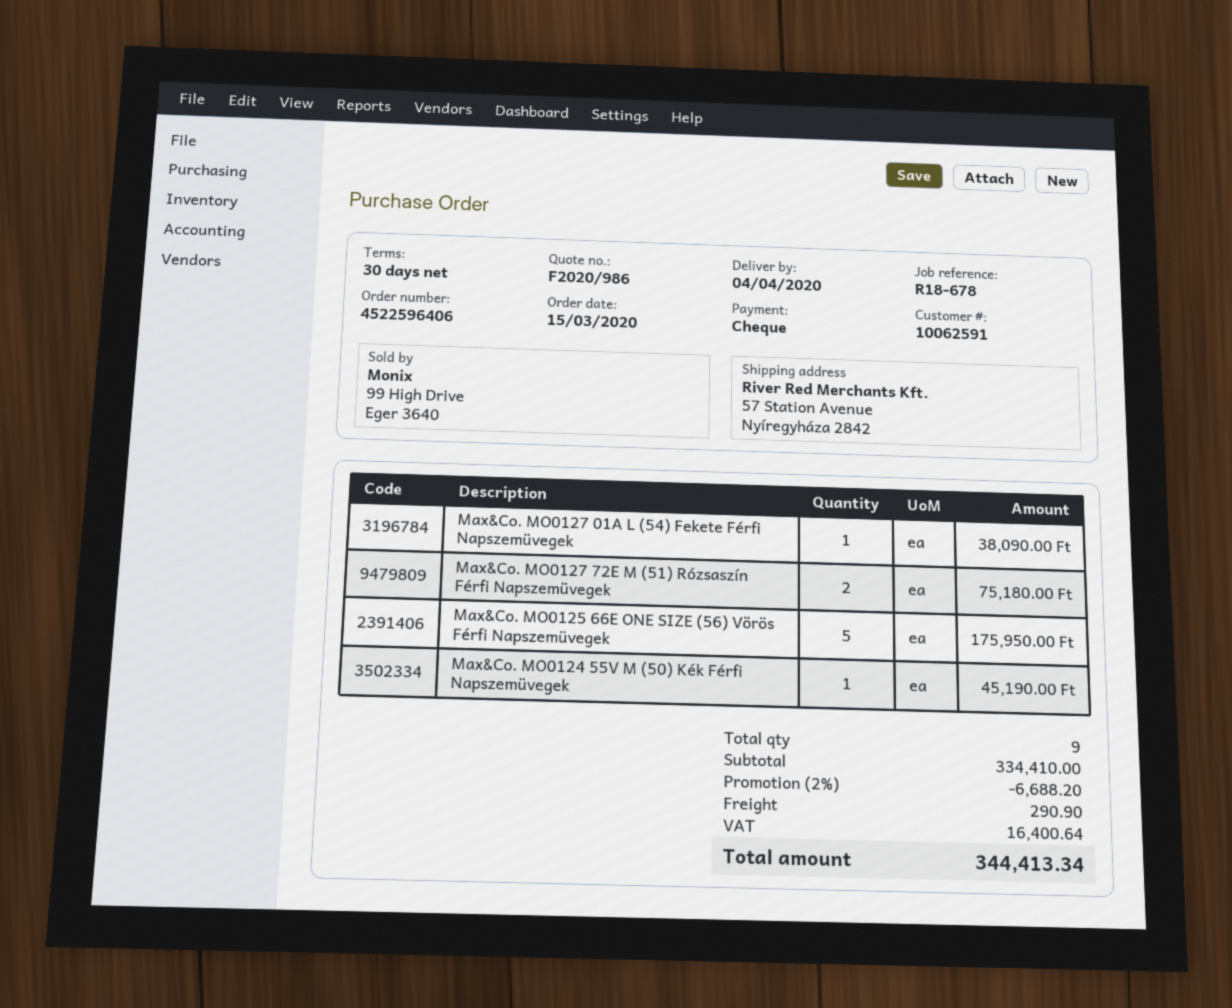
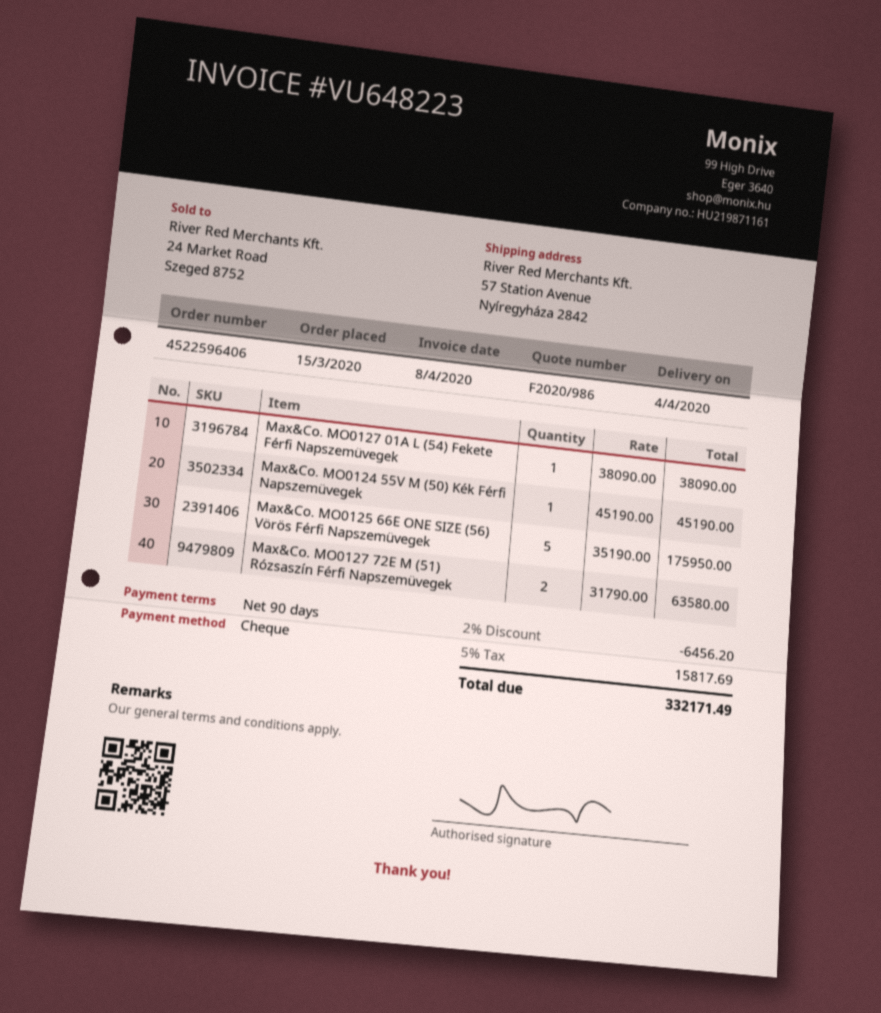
payment terms: 30 days -> 90 days
Max&Co. MO0127 72E M (51) Rózsaszín Férfi Napszemüvegek: 2 for 75180.00 -> 2 for 63580.00
discount: 2% = 6688.20 -> 2% = 6456.20
shipping: 290.90 -> none
tax: 16400.64 -> 15817.69
total: 344413.34 -> 332171.49

